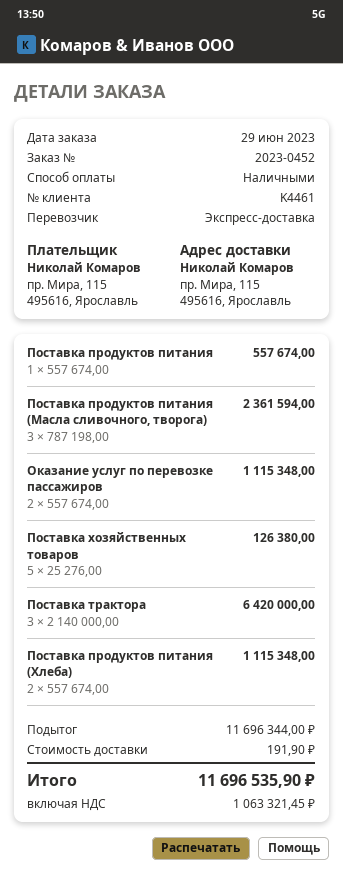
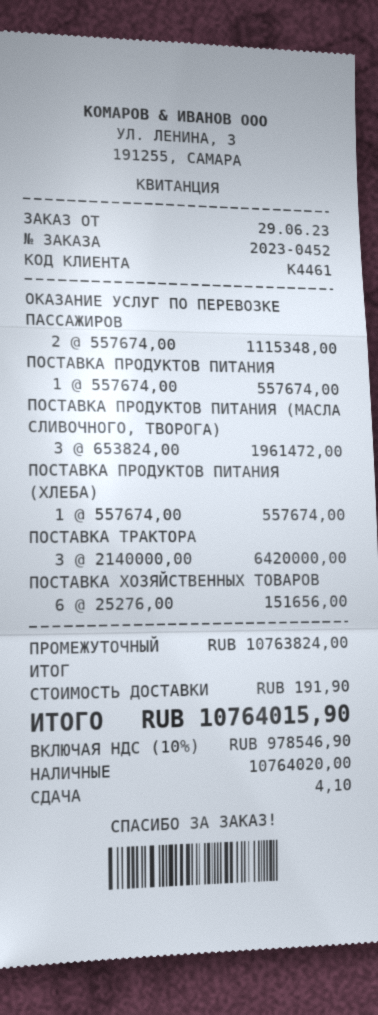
Поставка продуктов питания (Масла сливочного, творога): 3 x 787198.00 = 2361594.00 -> 3 x 653824.00 = 1961472.00
Поставка хозяйственных товаров: 5 x 25276.00 = 126380.00 -> 6 x 25276.00 = 151656.00
Поставка продуктов питания (Хлеба): 2 x 557674.00 = 1115348.00 -> 1 x 557674.00 = 557674.00
subtotal: 11696344.00 -> 10763824.00
tax: 1063321.45 -> 978546.90
total: 11696535.90 -> 10764015.90

